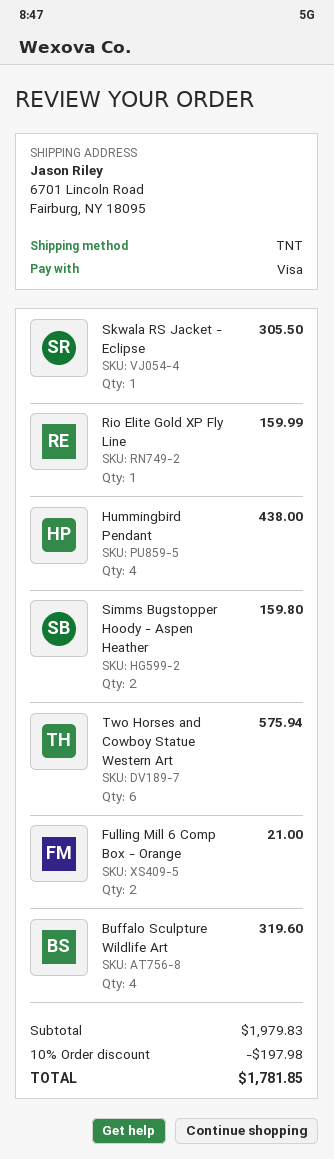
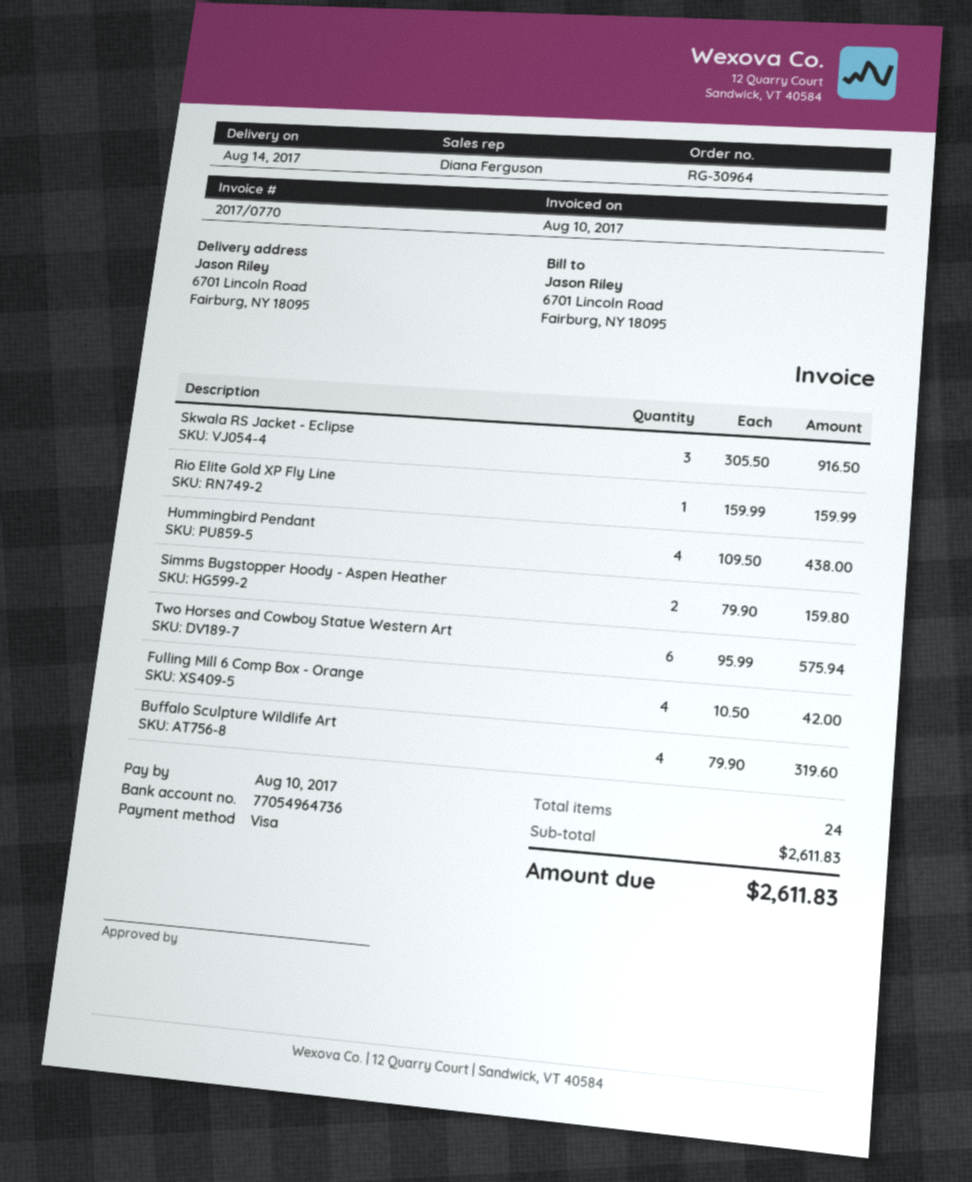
Skwala RS Jacket - Eclipse: 1 for 305.50 -> 3 for 916.50
Fulling Mill 6 Comp Box - Orange: 2 for 21.00 -> 4 for 42.00
subtotal: 1979.83 -> 2611.83
discount: 10% = 197.98 -> none
total: 1781.85 -> 2611.83

